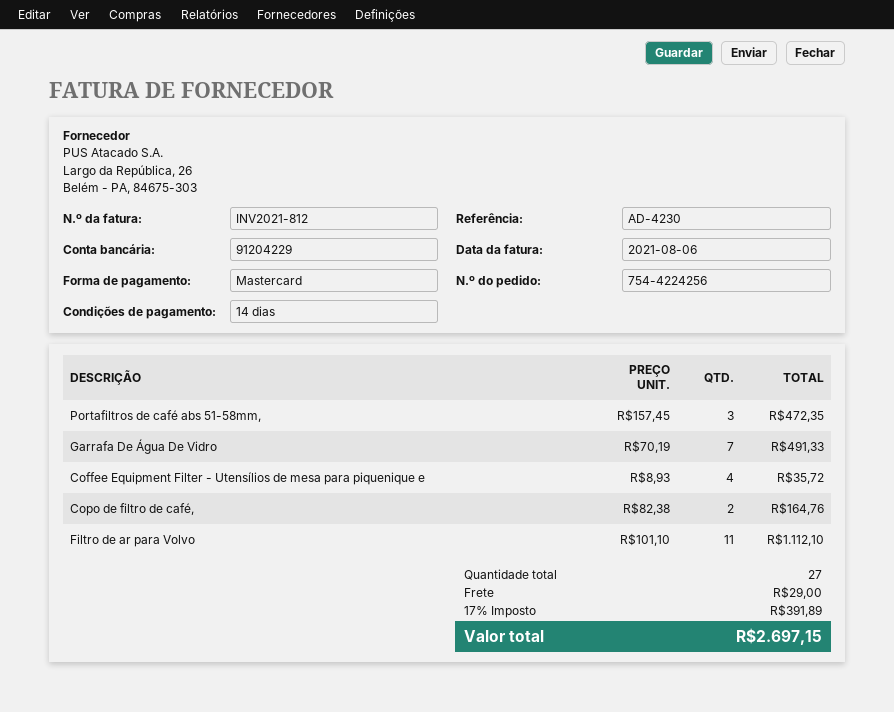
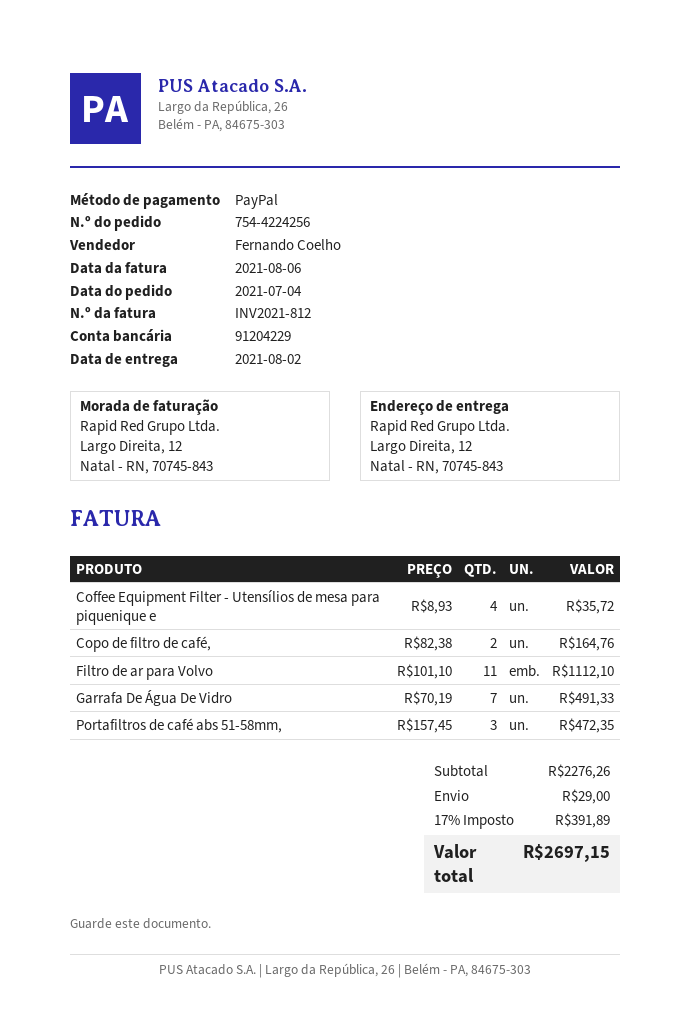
payment method: Mastercard -> PayPal

